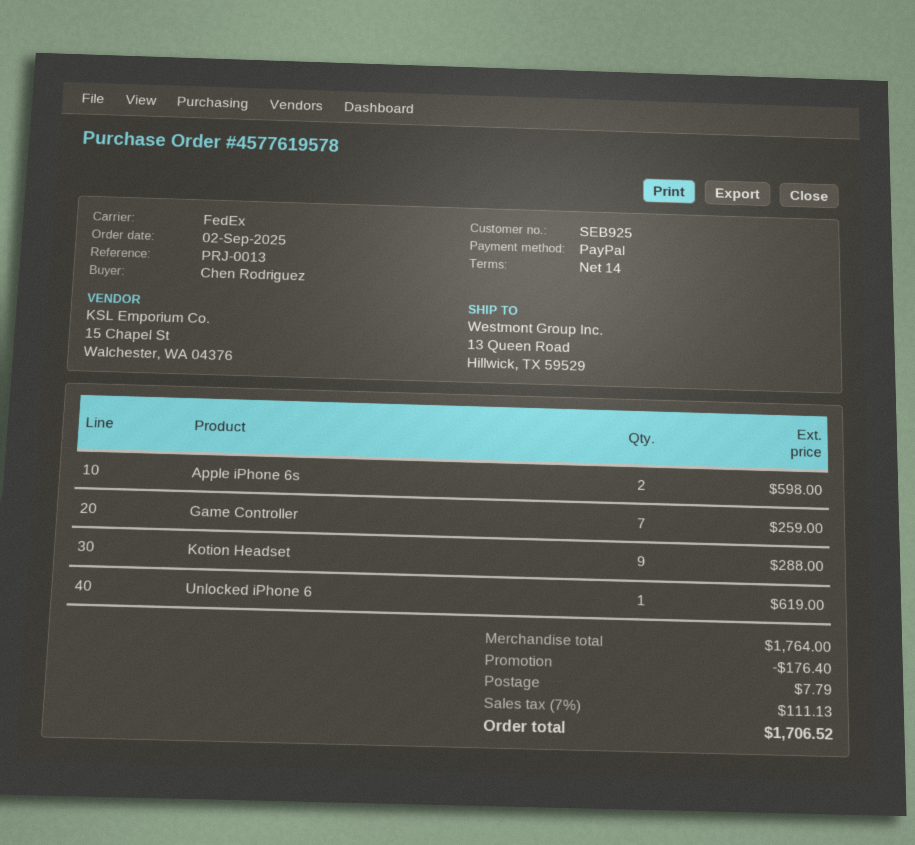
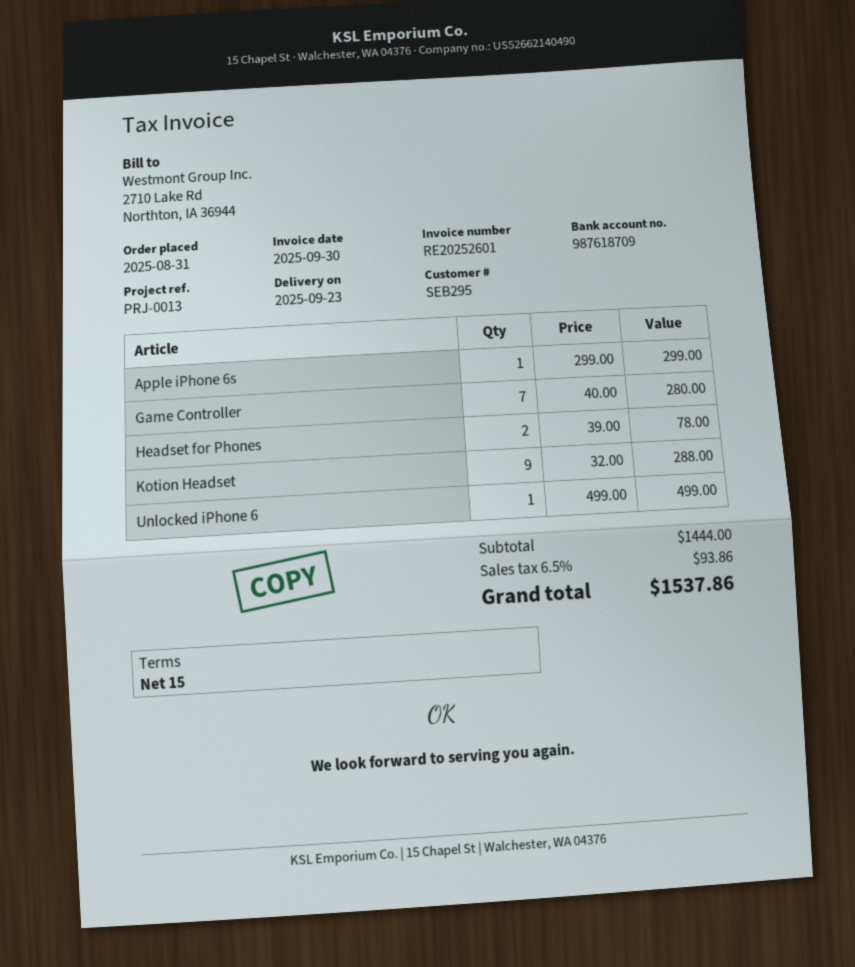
order date: 2025-09-02 -> 2025-08-31
payment terms: 14 days -> 15 days
customer number: SEB925 -> SEB295
Apple iPhone 6s: 2 for 598.00 -> 1 for 299.00
Game Controller: 7 for 259.00 -> 7 for 280.00
Unlocked iPhone 6: 1 for 619.00 -> 1 for 499.00
Headset for Phones: none -> 2 for 78.00
subtotal: 1764.00 -> 1444.00
discount: 176.40 -> none
shipping: 7.79 -> none
tax: 7% = 111.13 -> 6.5% = 93.86
total: 1706.52 -> 1537.86

